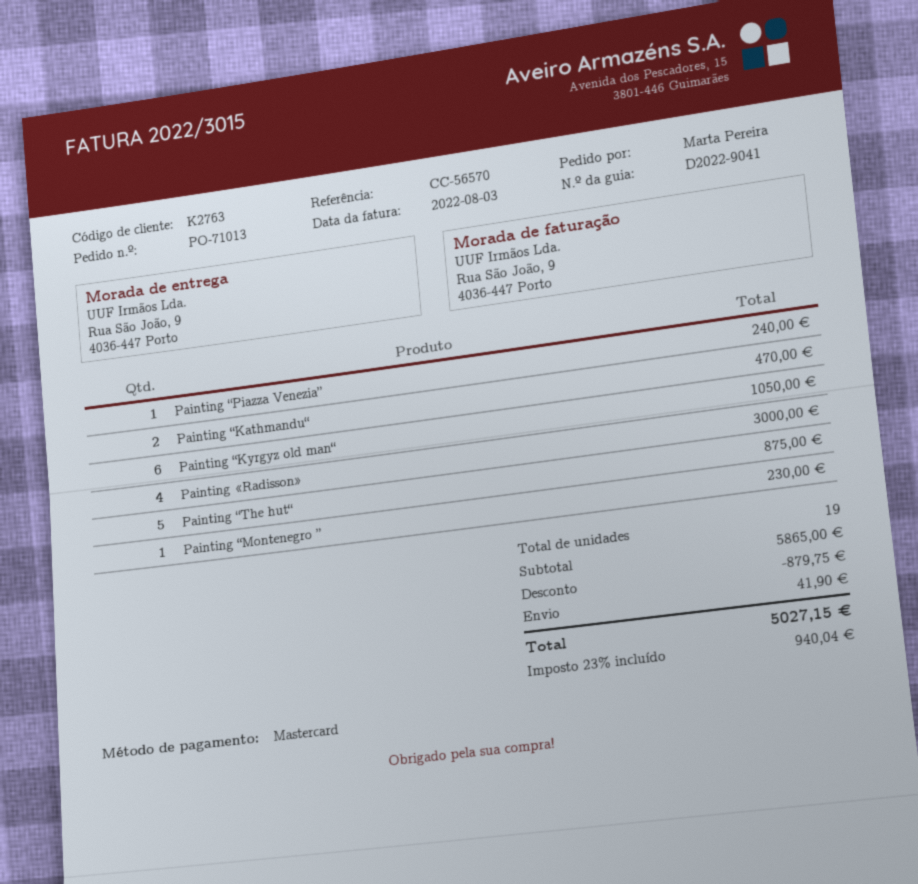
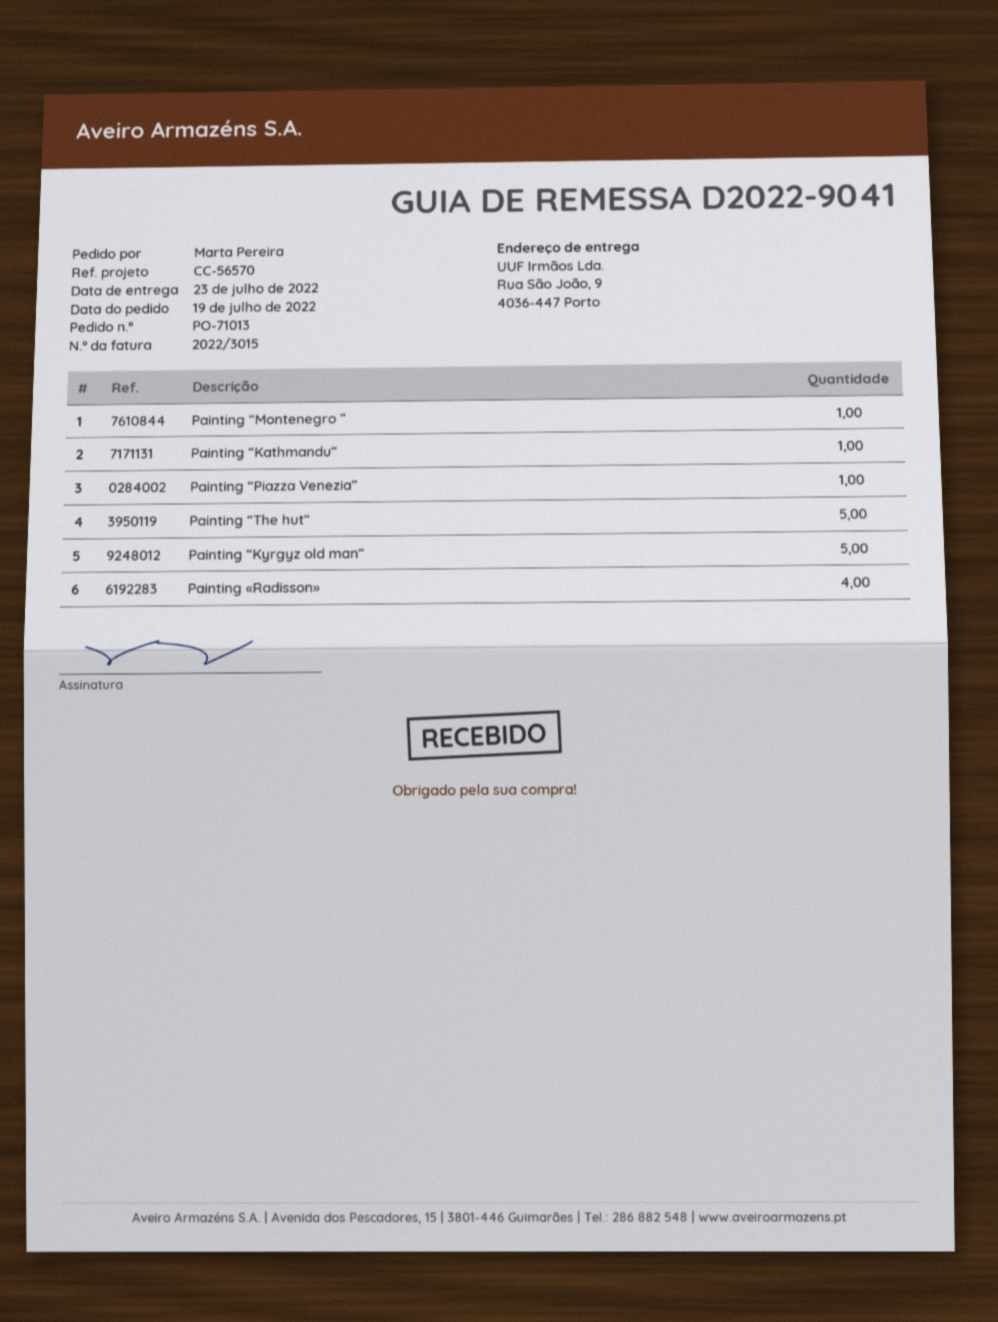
Painting “Kathmandu“: 2 -> 1
Painting “Kyrgyz old man“: 6 -> 5

